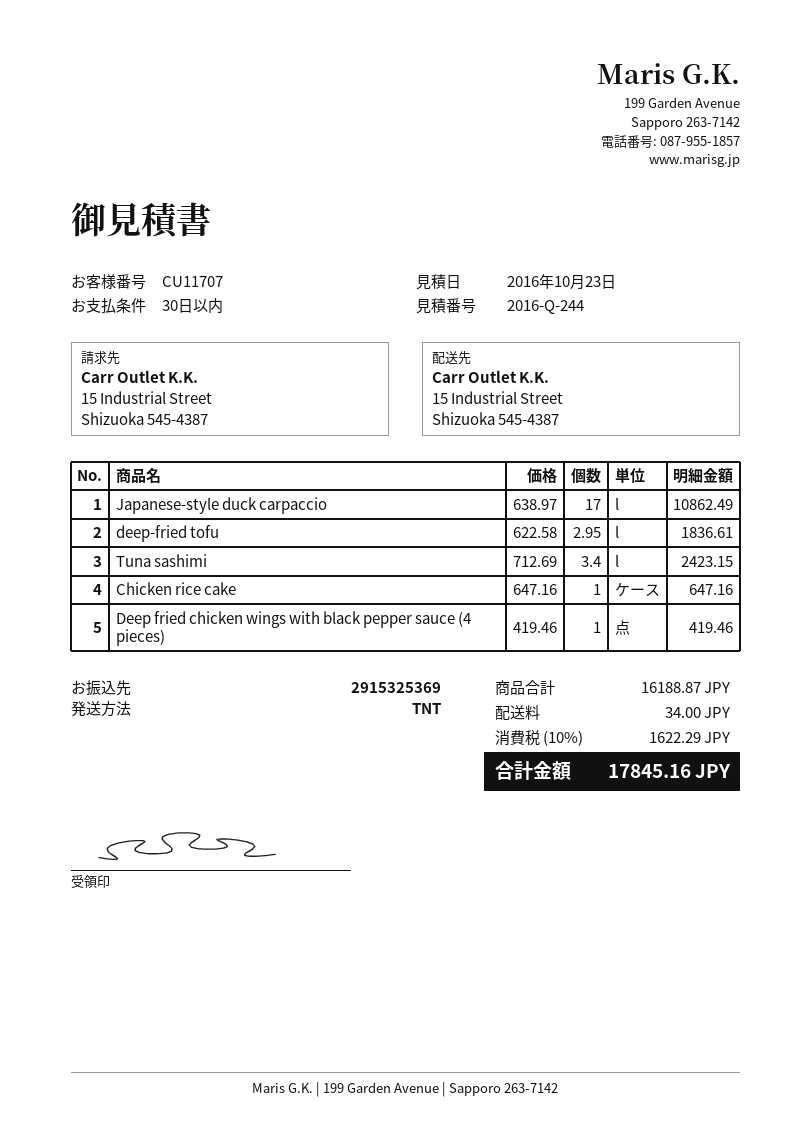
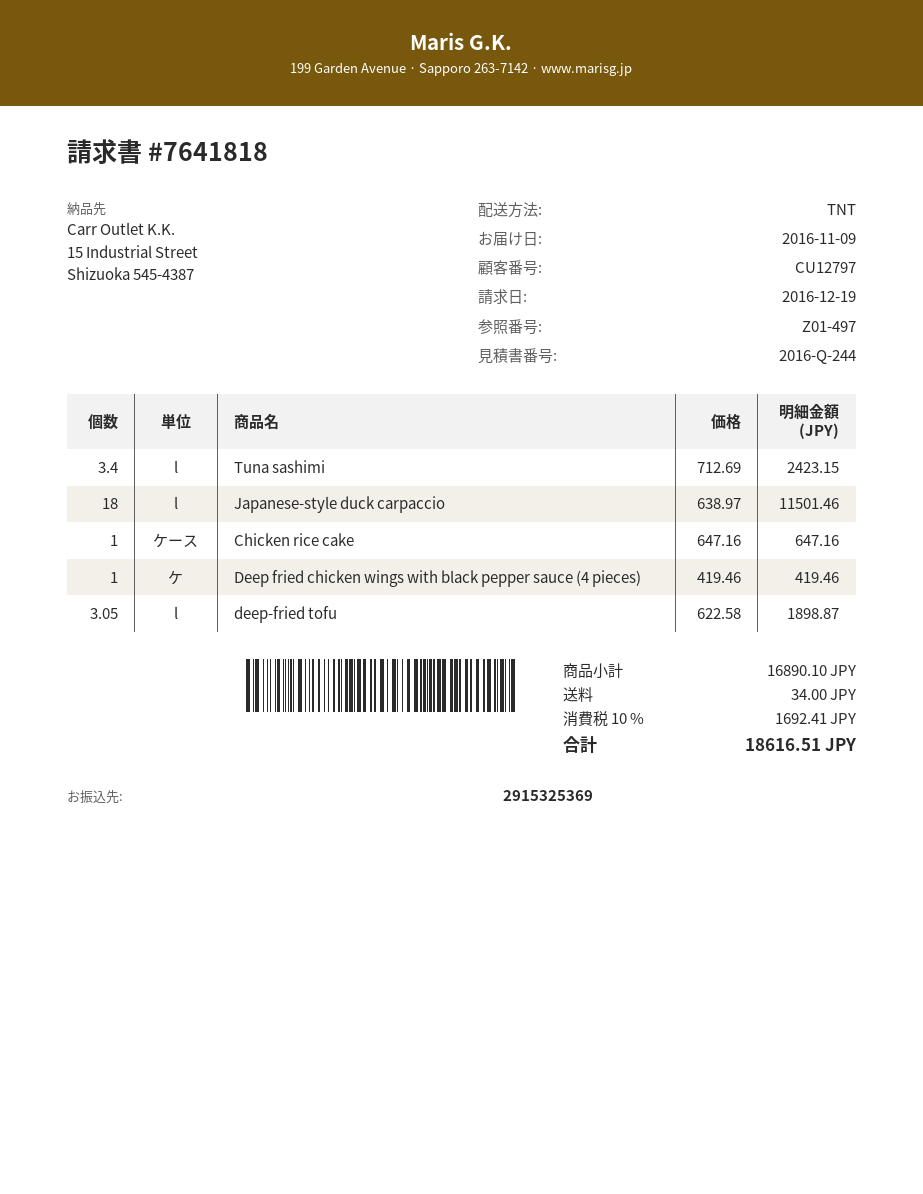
customer number: CU11707 -> CU12797
Japanese-style duck carpaccio: 17 x 638.97 = 10862.49 -> 18 x 638.97 = 11501.46
deep-fried tofu: 2.95 x 622.58 = 1836.61 -> 3.05 x 622.58 = 1898.87
subtotal: 16188.87 -> 16890.10
tax: 10% = 1622.29 -> 10% = 1692.41
total: 17845.16 -> 18616.51

